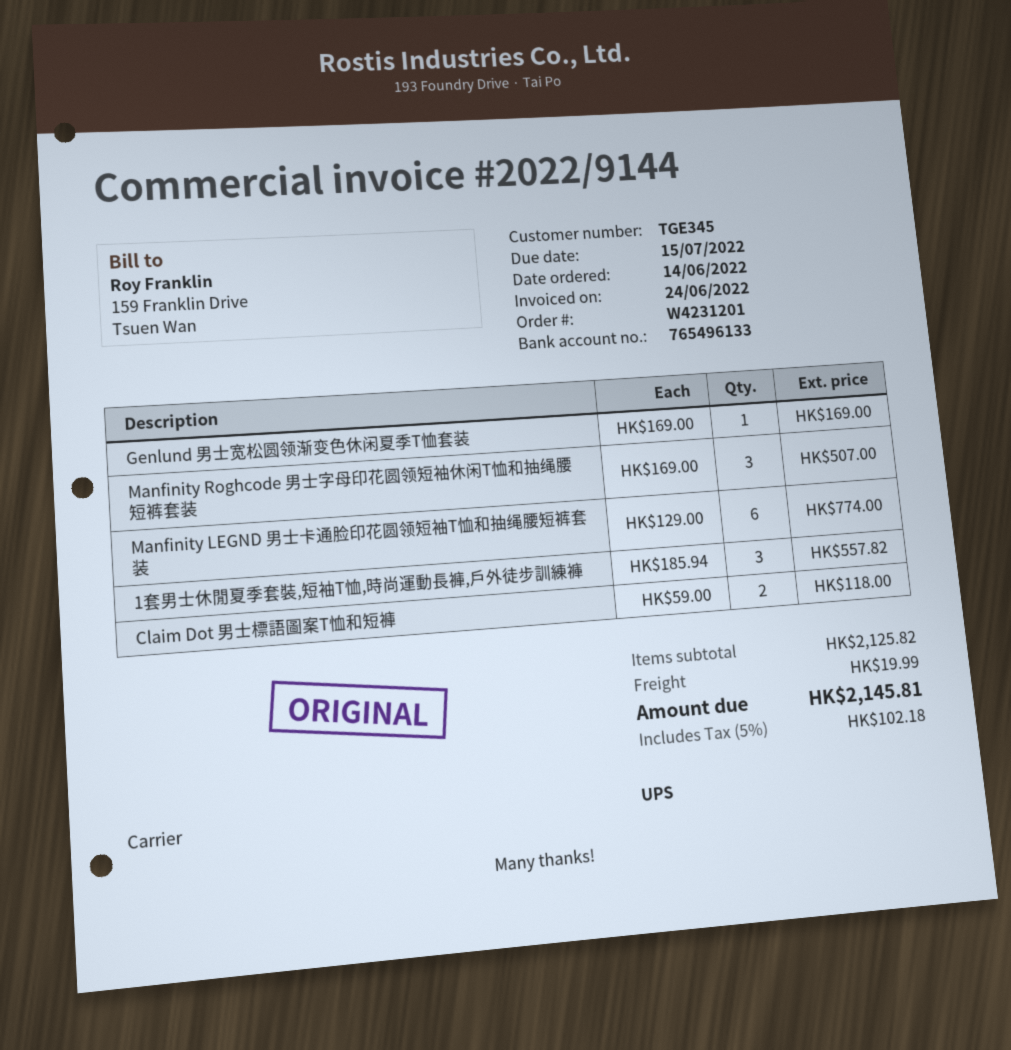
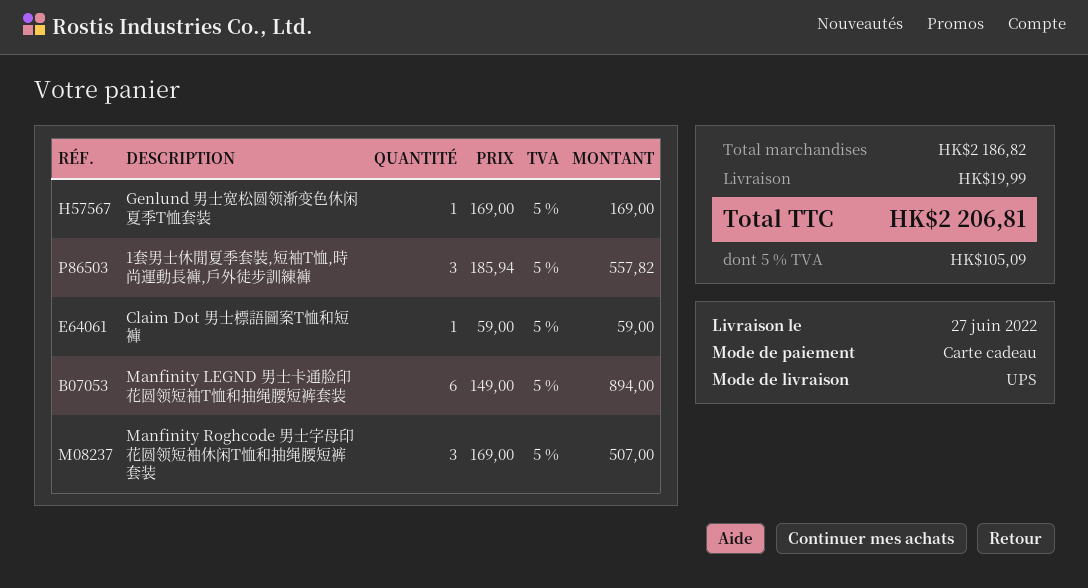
Manfinity LEGND 男士卡通脸印花圆领短袖T恤和抽绳腰短裤套装: 6 x 129.00 = 774.00 -> 6 x 149.00 = 894.00
Claim Dot 男士標語圖案T恤和短褲: 2 x 59.00 = 118.00 -> 1 x 59.00 = 59.00
subtotal: 2125.82 -> 2186.82
tax: 5% = 102.18 -> 5% = 105.09
total: 2145.81 -> 2206.81

